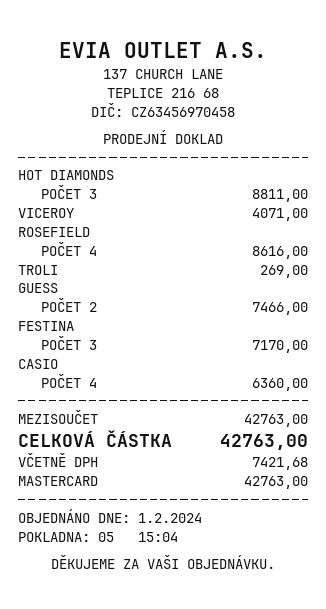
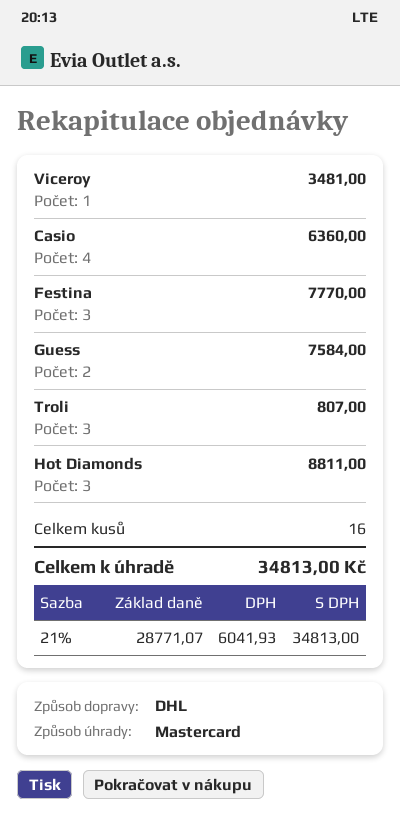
VICEROY: 1 for 4071.00 -> 1 for 3481.00
ROSEFIELD: 4 for 8616.00 -> none
TROLI: 1 for 269.00 -> 3 for 807.00
GUESS: 2 for 7466.00 -> 2 for 7584.00
FESTINA: 3 for 7170.00 -> 3 for 7770.00
tax: 7421.68 -> 6041.93
total: 42763.00 -> 34813.00

